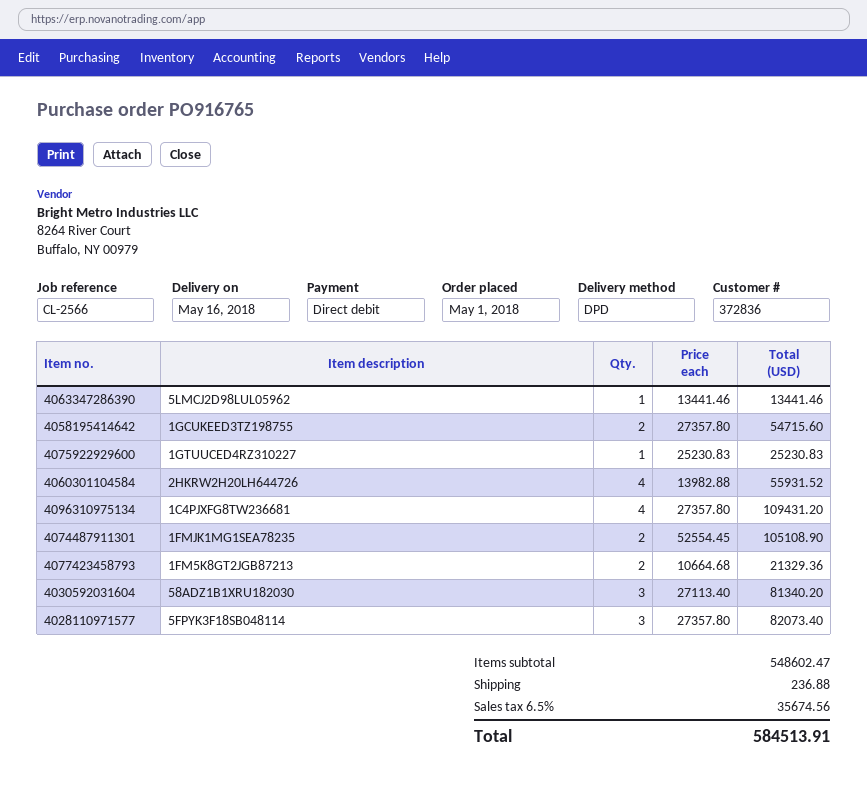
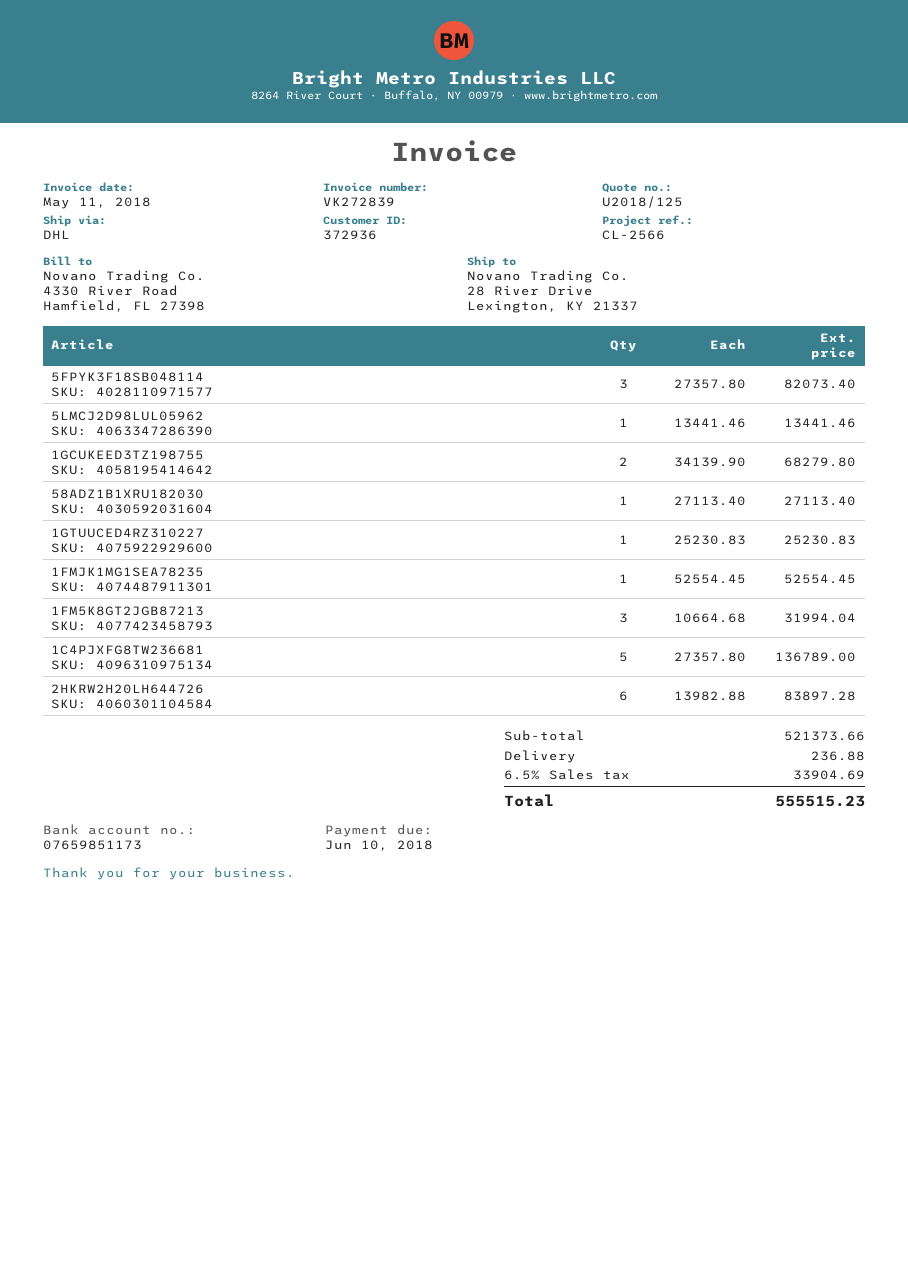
customer number: 372836 -> 372936
shipping method: DPD -> DHL
1GCUKEED3TZ198755: 2 x 27357.80 = 54715.60 -> 2 x 34139.90 = 68279.80
2HKRW2H20LH644726: 4 x 13982.88 = 55931.52 -> 6 x 13982.88 = 83897.28
1C4PJXFG8TW236681: 4 x 27357.80 = 109431.20 -> 5 x 27357.80 = 136789.00
1FMJK1MG1SEA78235: 2 x 52554.45 = 105108.90 -> 1 x 52554.45 = 52554.45
1FM5K8GT2JGB87213: 2 x 10664.68 = 21329.36 -> 3 x 10664.68 = 31994.04
58ADZ1B1XRU182030: 3 x 27113.40 = 81340.20 -> 1 x 27113.40 = 27113.40
subtotal: 548602.47 -> 521373.66
tax: 6.5% = 35674.56 -> 6.5% = 33904.69
total: 584513.91 -> 555515.23

